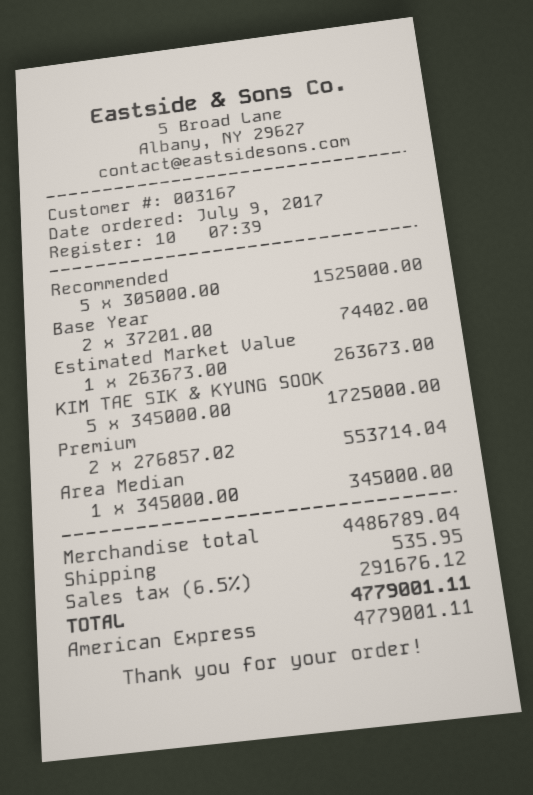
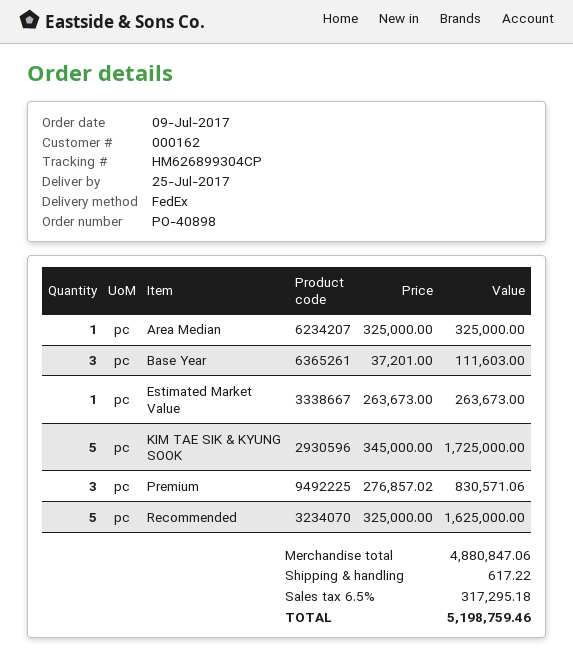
customer number: 003167 -> 000162
Recommended: 5 x 305000.00 = 1525000.00 -> 5 x 325000.00 = 1625000.00
Base Year: 2 x 37201.00 = 74402.00 -> 3 x 37201.00 = 111603.00
Premium: 2 x 276857.02 = 553714.04 -> 3 x 276857.02 = 830571.06
Area Median: 1 x 345000.00 = 345000.00 -> 1 x 325000.00 = 325000.00
subtotal: 4486789.04 -> 4880847.06
shipping: 535.95 -> 617.22
tax: 6.5% = 291676.12 -> 6.5% = 317295.18
total: 4779001.11 -> 5198759.46

